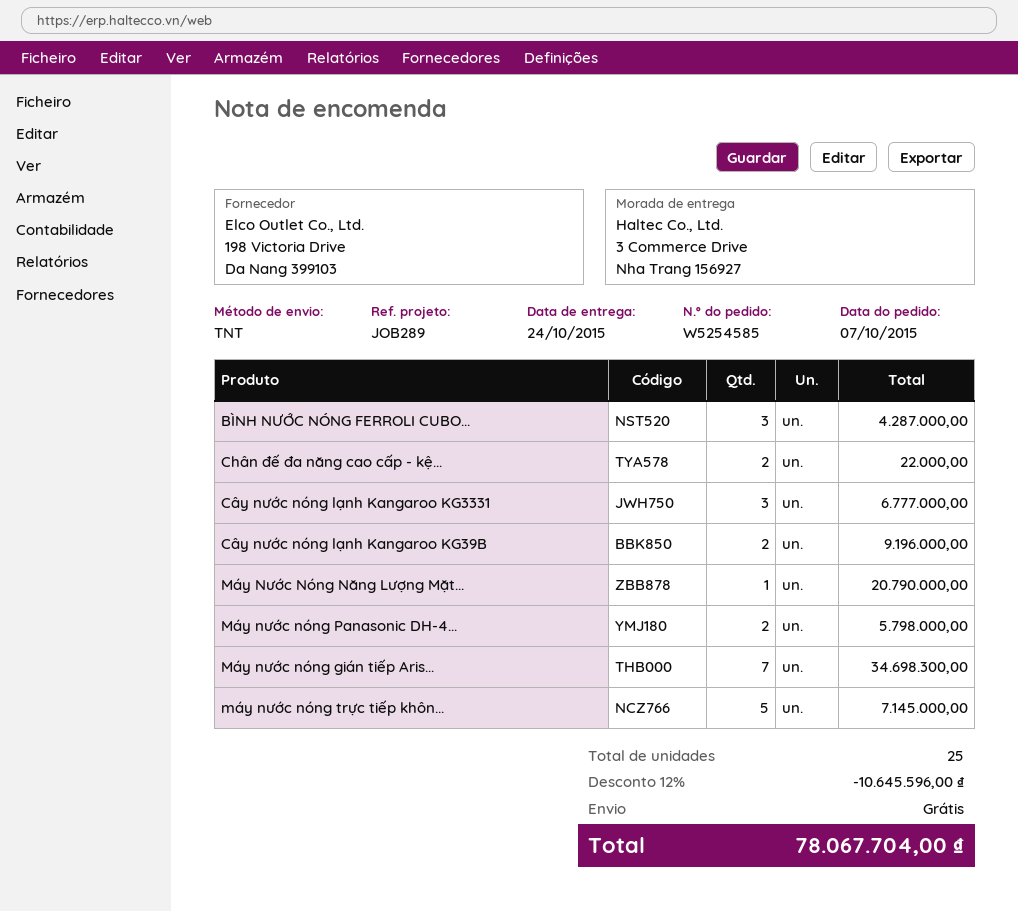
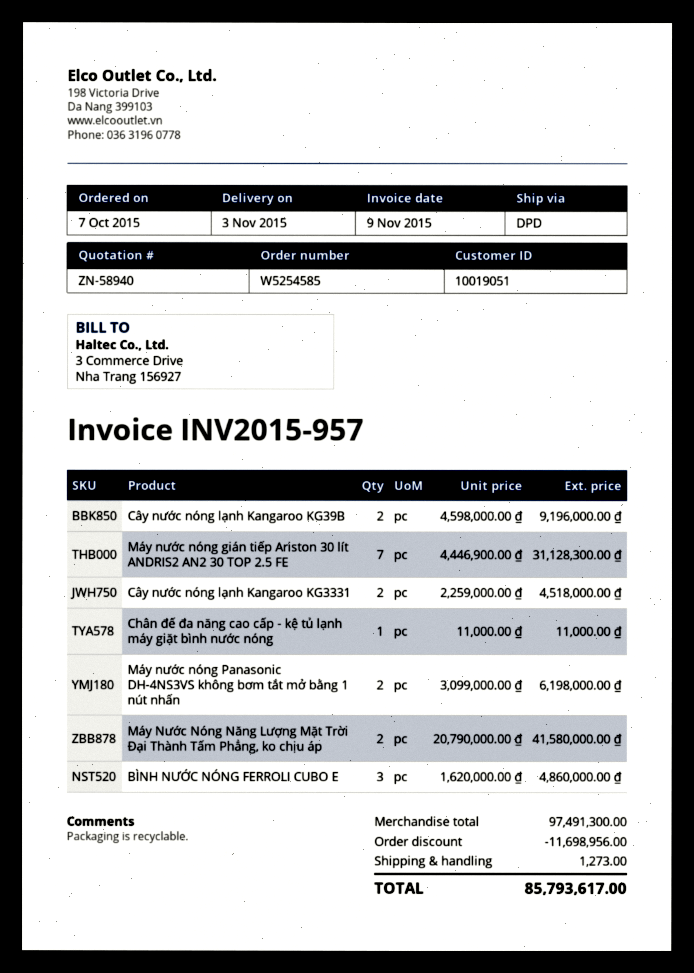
delivery date: 2015-10-24 -> 2015-11-03
shipping method: TNT -> DPD
BÌNH NƯỚC NÓNG FERROLI CUBO...: 3 for 4287000.00 -> 3 for 4860000.00
Chân đế đa năng cao cấp - kệ...: 2 for 22000.00 -> 1 for 11000.00
Cây nước nóng lạnh Kangaroo KG3331: 3 for 6777000.00 -> 2 for 4518000.00
Máy Nước Nóng Năng Lượng Mặt...: 1 for 20790000.00 -> 2 for 41580000.00
Máy nước nóng Panasonic DH-4...: 2 for 5798000.00 -> 2 for 6198000.00
Máy nước nóng gián tiếp Aris...: 7 for 34698300.00 -> 7 for 31128300.00
máy nước nóng trực tiếp khôn...: 5 for 7145000.00 -> none
discount: 10645596.00 -> 11698956.00
shipping: 0.00 -> 1273.00
total: 78067704.00 -> 85793617.00

